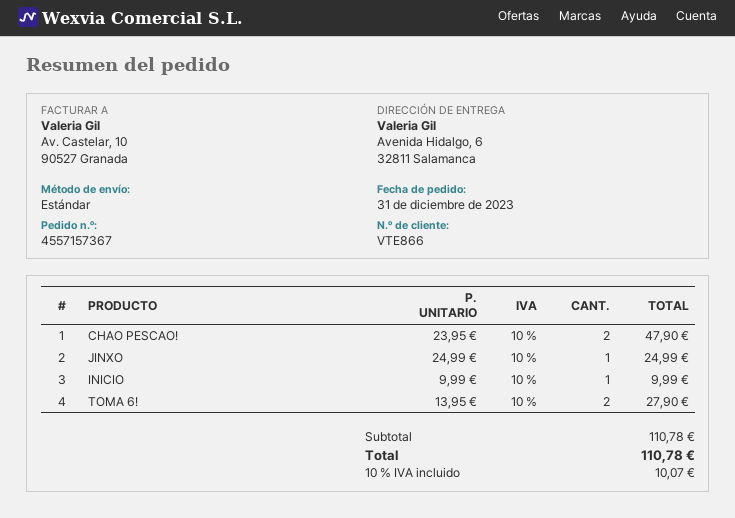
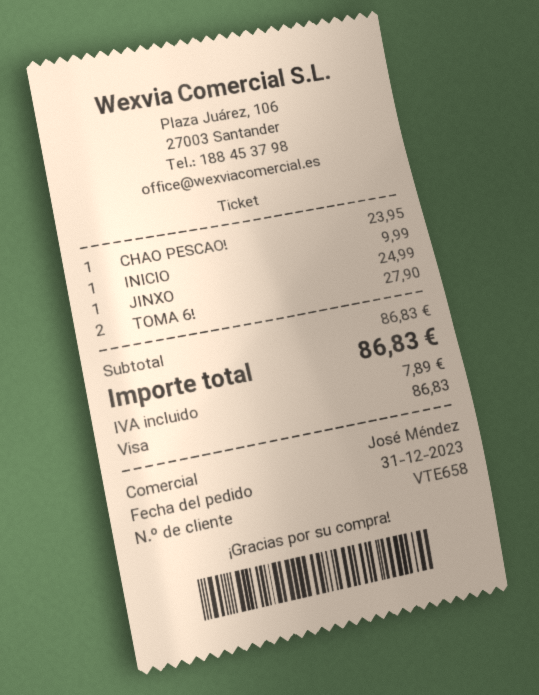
customer number: VTE866 -> VTE658
CHAO PESCAO!: 2 for 47.90 -> 1 for 23.95
subtotal: 110.78 -> 86.83
tax: 10.07 -> 7.89
total: 110.78 -> 86.83

